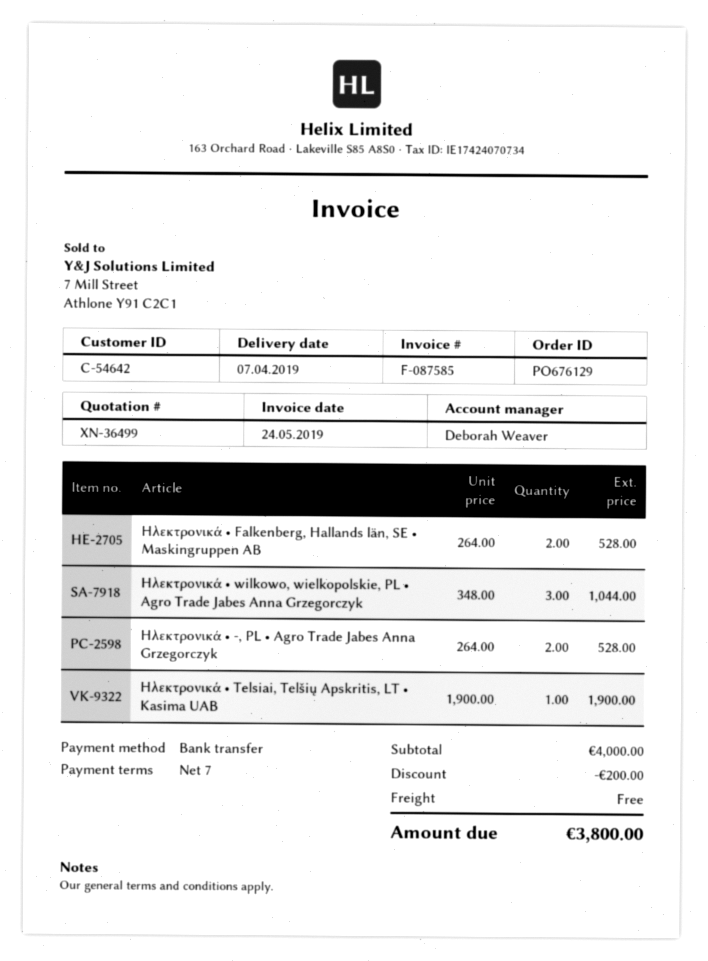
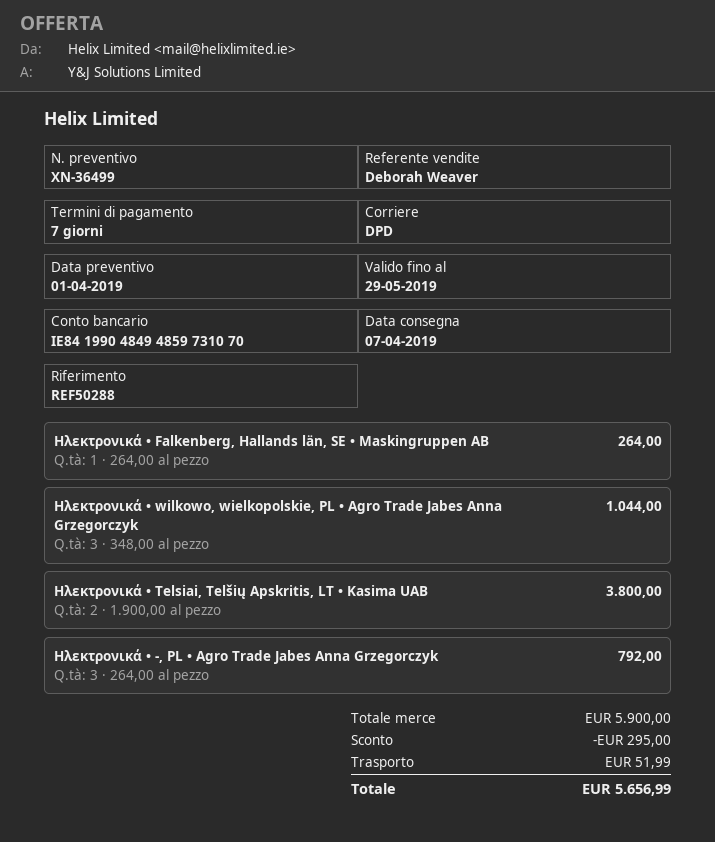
Ηλεκτρονικά • Falkenberg, Hallands län, SE • Maskingruppen AB: 2 x 264.00 = 528.00 -> 1 x 264.00 = 264.00
Ηλεκτρονικά • -, PL • Agro Trade Jabes Anna Grzegorczyk: 2 x 264.00 = 528.00 -> 3 x 264.00 = 792.00
Ηλεκτρονικά • Telsiai, Telšių Apskritis, LT • Kasima UAB: 1 x 1900.00 = 1900.00 -> 2 x 1900.00 = 3800.00
subtotal: 4000.00 -> 5900.00
discount: 200.00 -> 295.00
shipping: 0.00 -> 51.99
total: 3800.00 -> 5656.99

